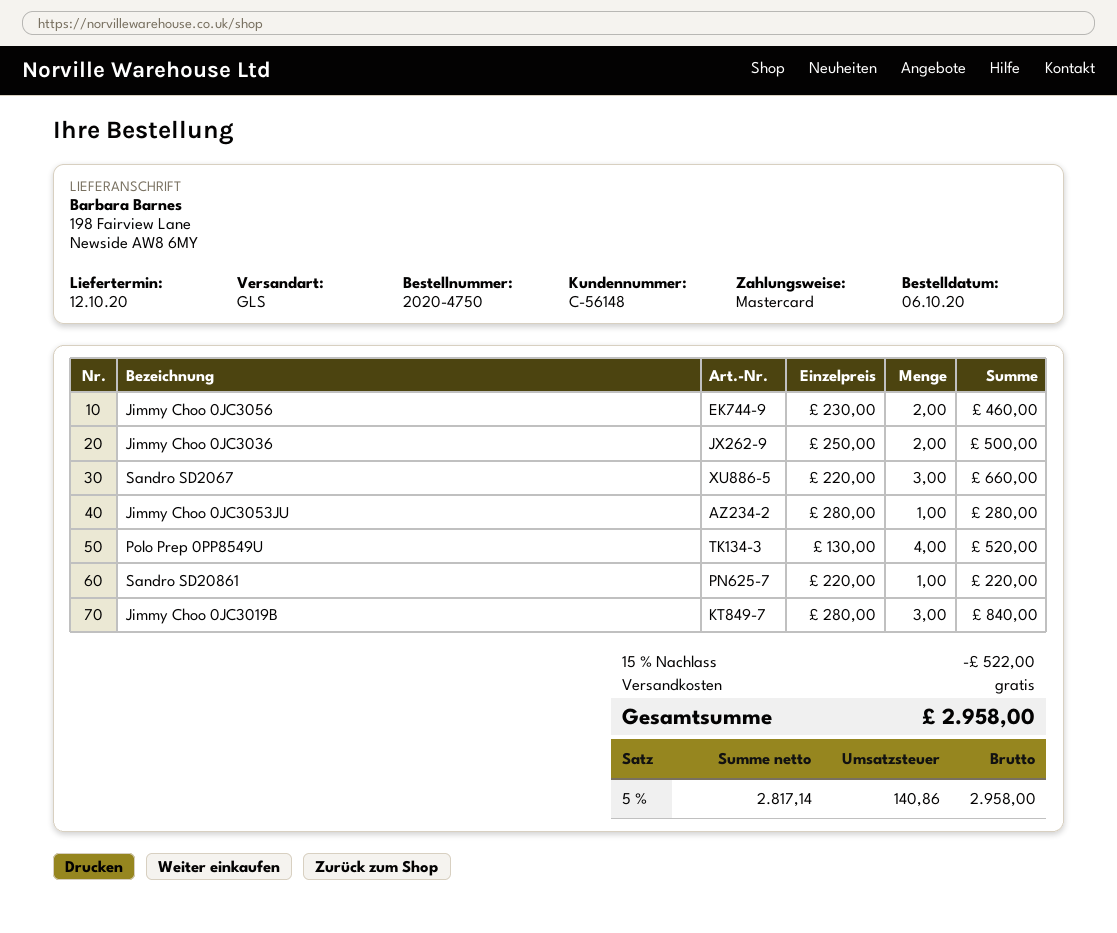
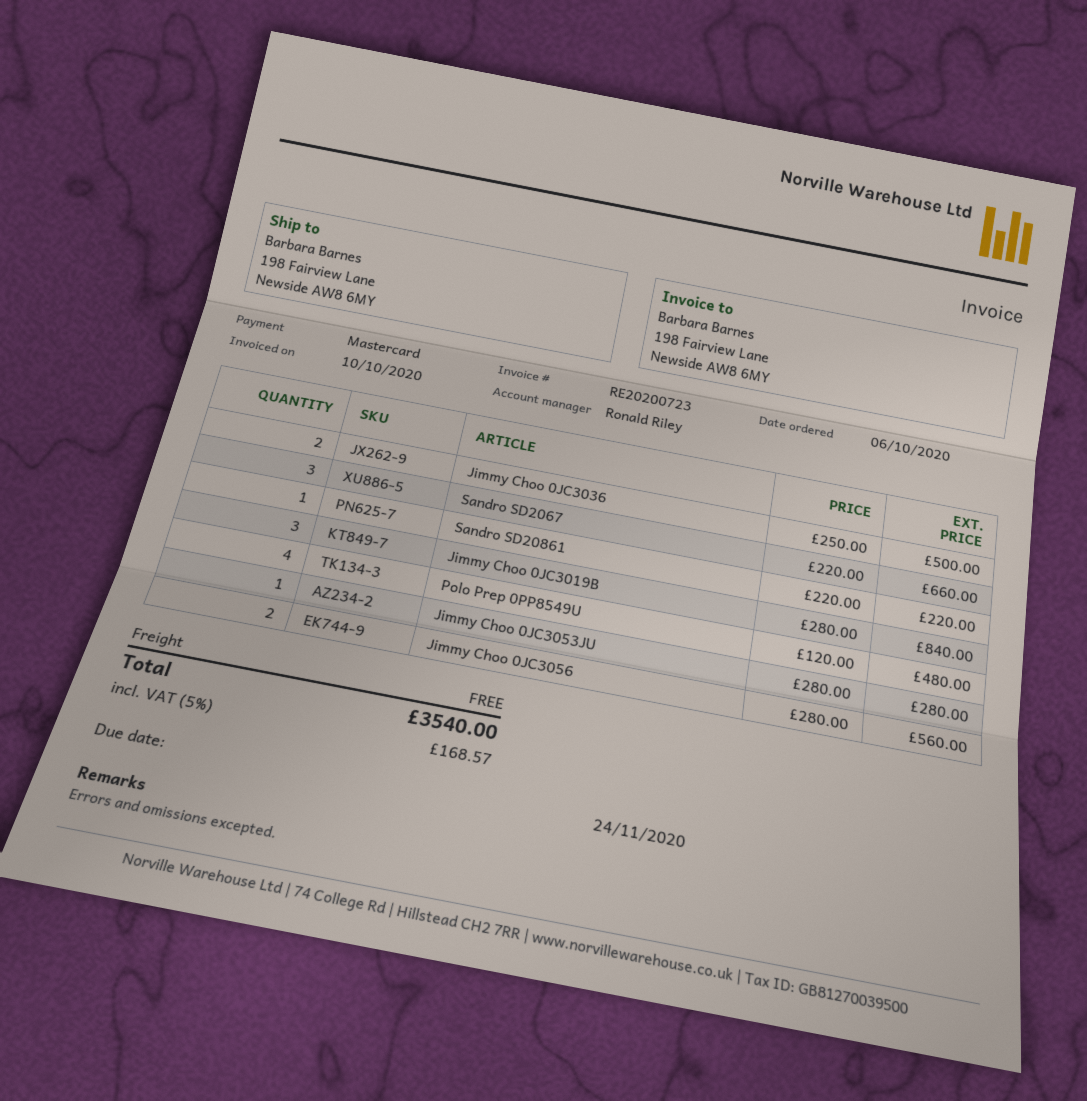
Jimmy Choo 0JC3056: 2 x 230.00 = 460.00 -> 2 x 280.00 = 560.00
Polo Prep 0PP8549U: 4 x 130.00 = 520.00 -> 4 x 120.00 = 480.00
discount: 15% = 522.00 -> none
tax: 5% = 140.86 -> 5% = 168.57
total: 2958.00 -> 3540.00

